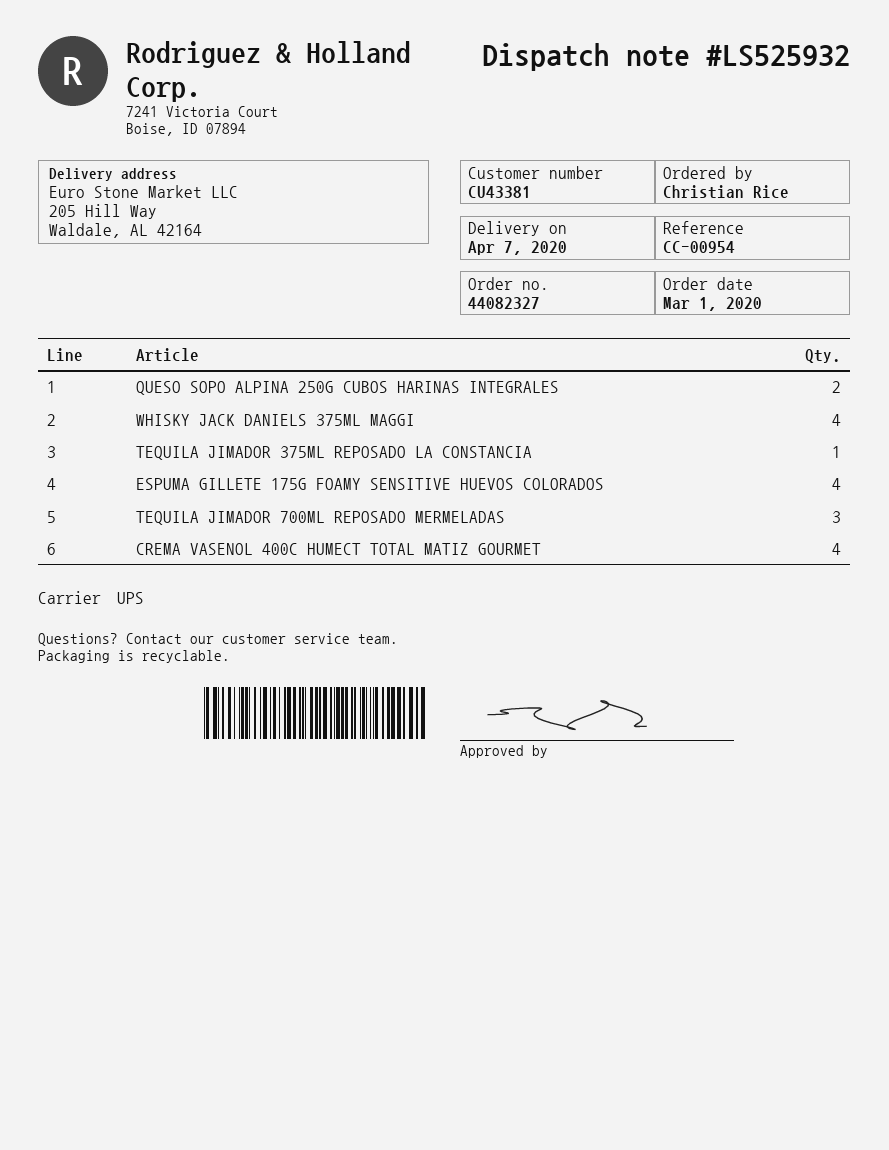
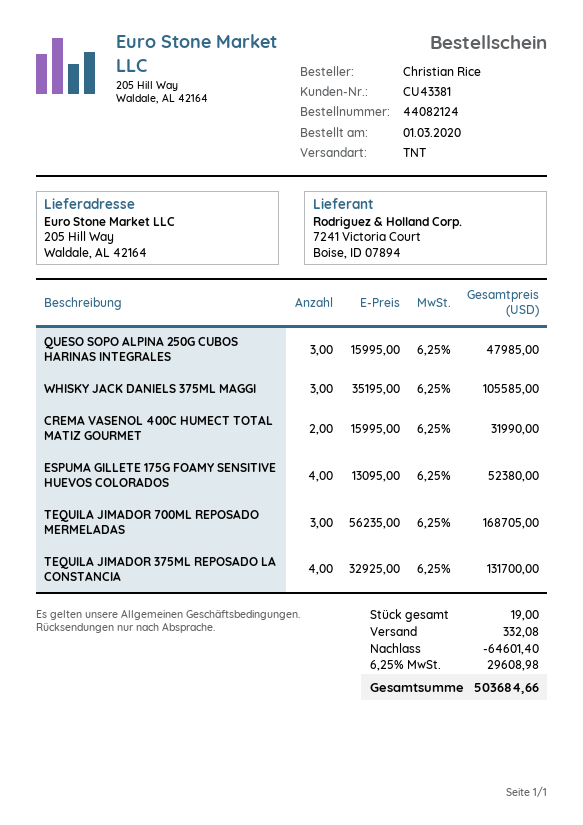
order number: 44082327 -> 44082124
shipping method: UPS -> TNT
QUESO SOPO ALPINA 250G CUBOS HARINAS INTEGRALES: 2 -> 3
WHISKY JACK DANIELS 375ML MAGGI: 4 -> 3
TEQUILA JIMADOR 375ML REPOSADO LA CONSTANCIA: 1 -> 4
CREMA VASENOL 400C HUMECT TOTAL MATIZ GOURMET: 4 -> 2

